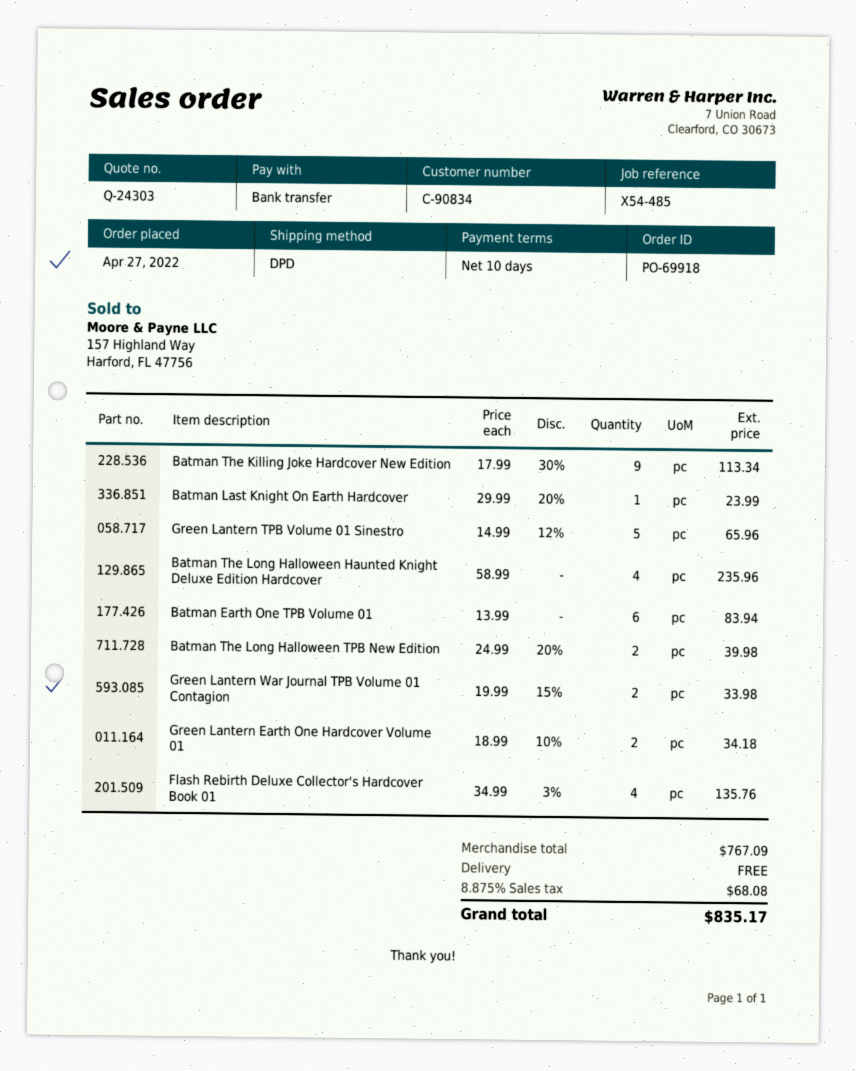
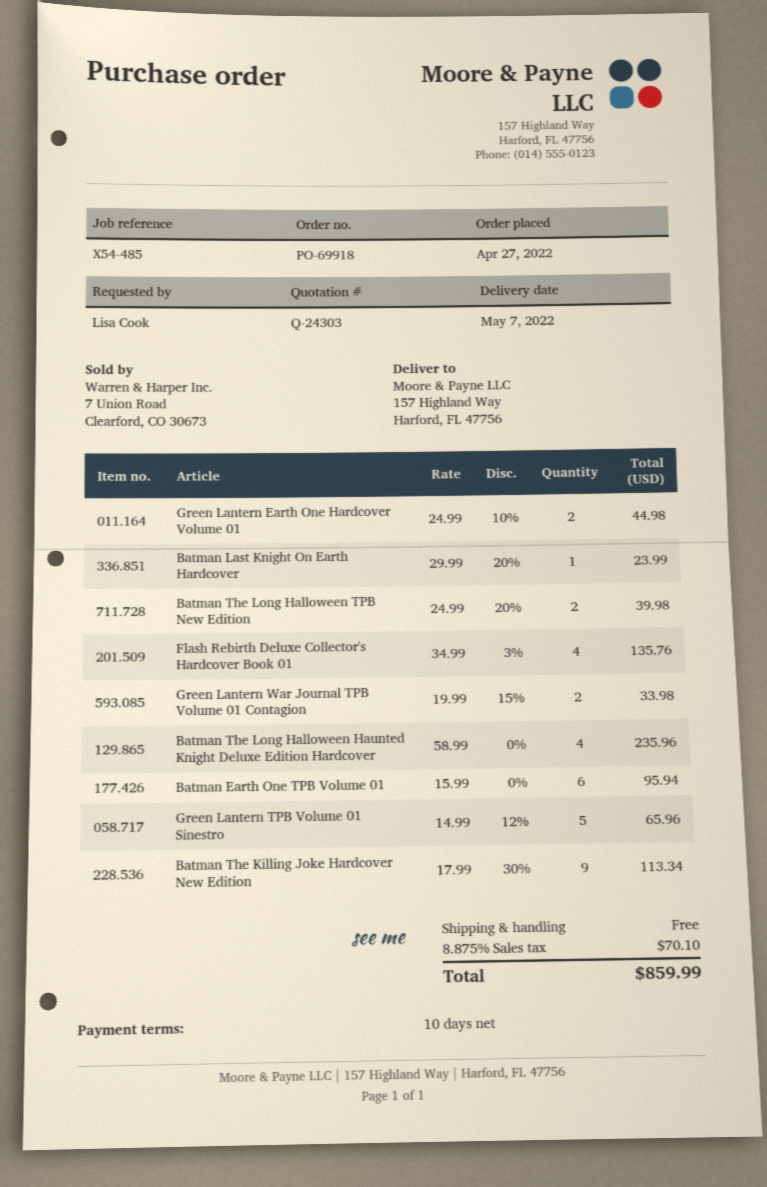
Batman Earth One TPB Volume 01: 6 x 13.99 = 83.94 -> 6 x 15.99 = 95.94
Green Lantern Earth One Hardcover Volume 01: 2 x 18.99 - 10% = 34.18 -> 2 x 24.99 - 10% = 44.98
tax: 8.875% = 68.08 -> 8.875% = 70.10
total: 835.17 -> 859.99

